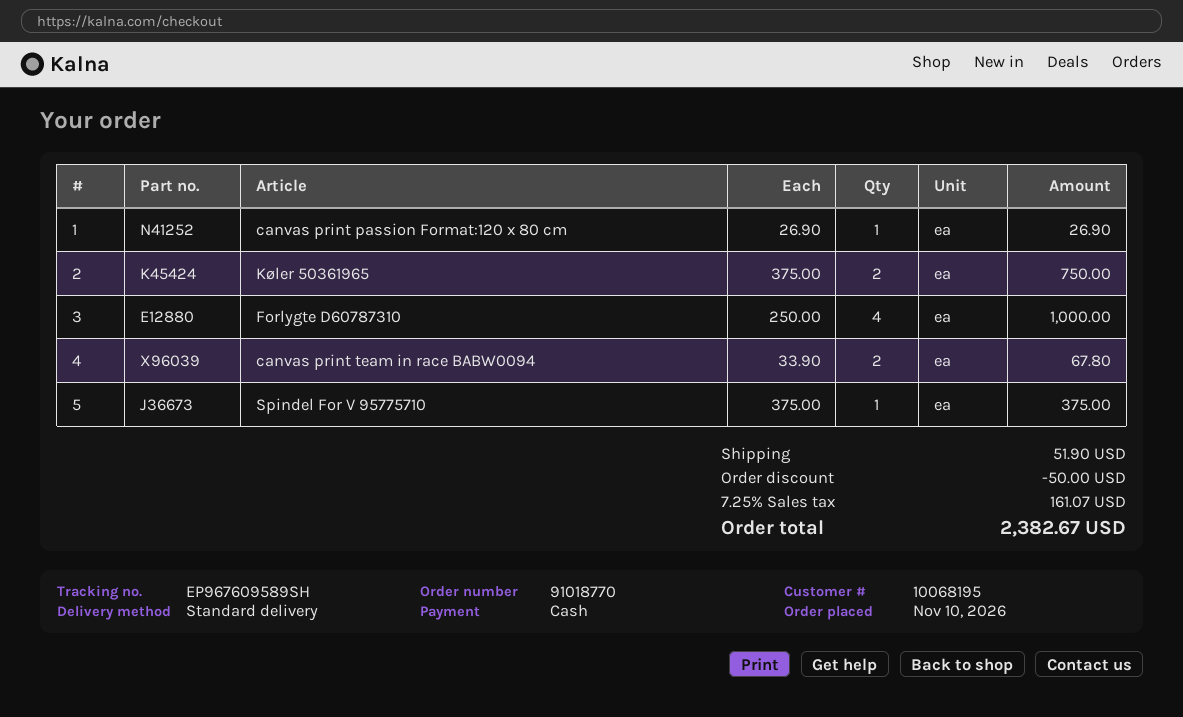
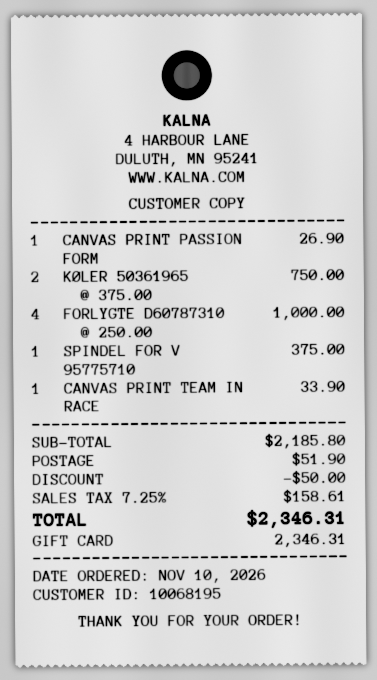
payment method: cash -> gift card
canvas print team in race BABW0094: 2 x 33.90 = 67.80 -> 1 x 33.90 = 33.90
tax: 7.25% = 161.07 -> 7.25% = 158.61
total: 2382.67 -> 2346.31

